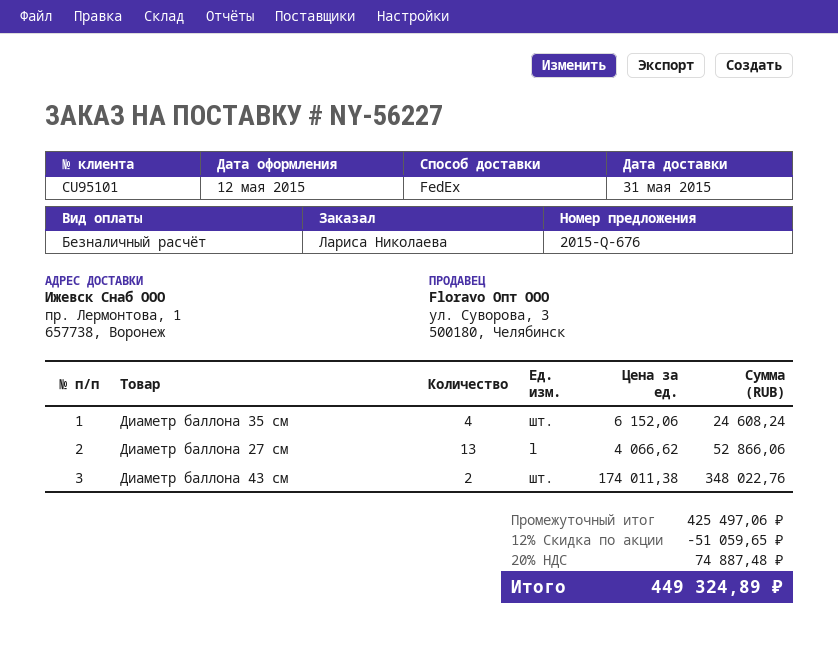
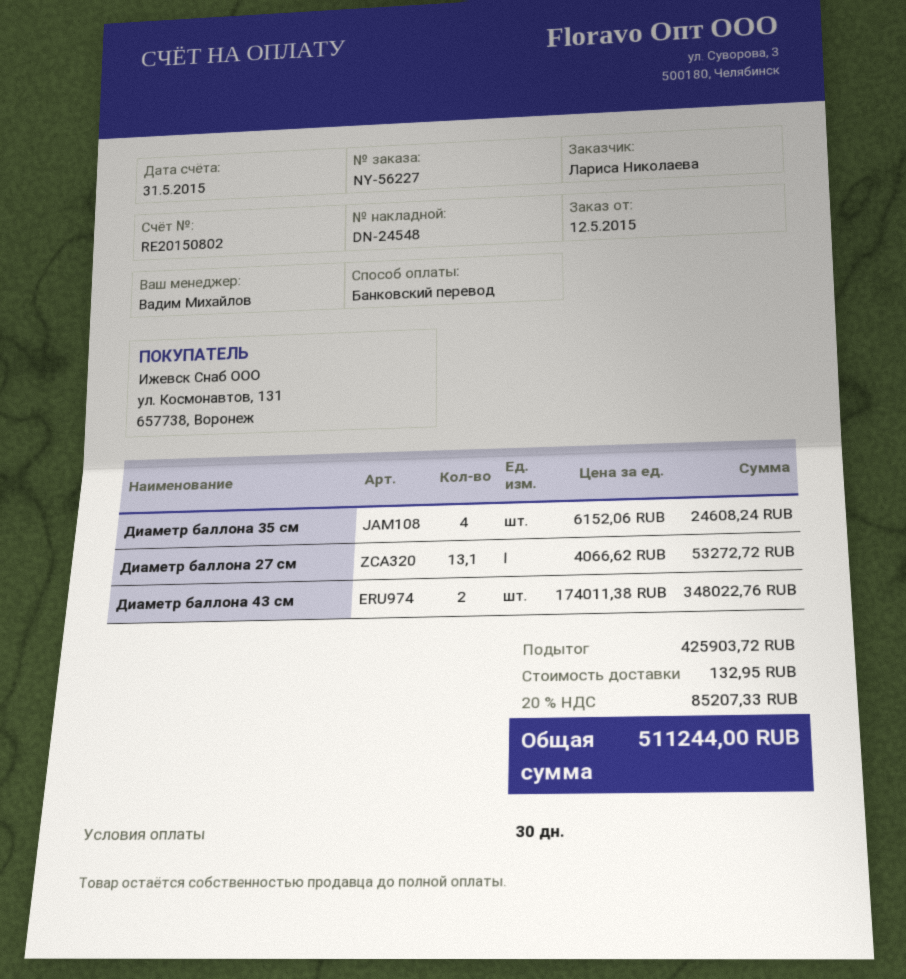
Диаметр баллона 27 см: 13 x 4066.62 = 52866.06 -> 13.1 x 4066.62 = 53272.72
subtotal: 425497.06 -> 425903.72
discount: 12% = 51059.65 -> none
shipping: none -> 132.95
tax: 20% = 74887.48 -> 20% = 85207.33
total: 449324.89 -> 511244.00

